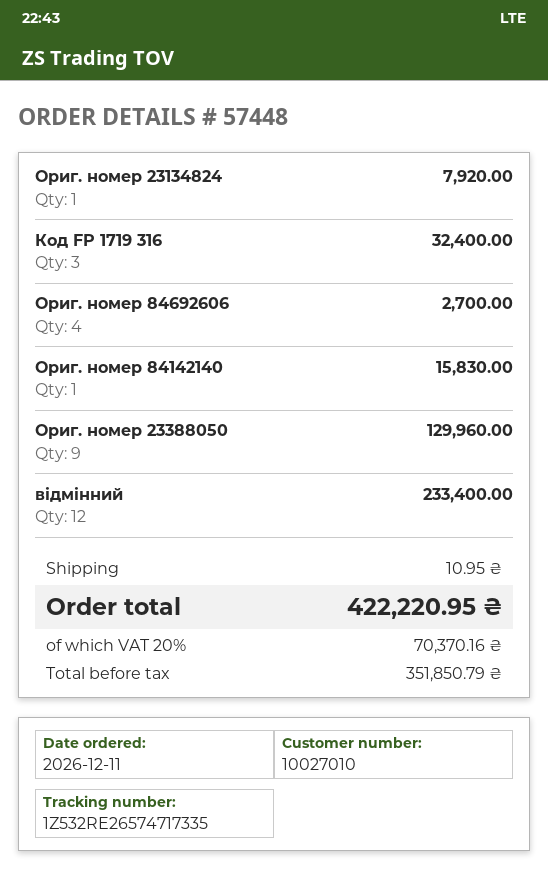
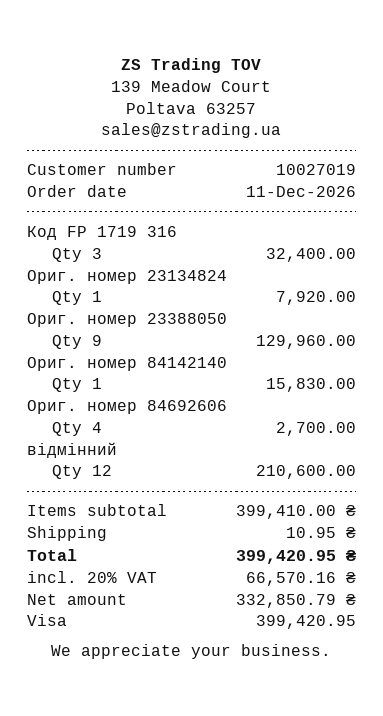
customer number: 10027010 -> 10027019
відмінний: 12 for 233400.00 -> 12 for 210600.00
net: 351850.79 -> 332850.79
tax: 20% = 70370.16 -> 20% = 66570.16
total: 422220.95 -> 399420.95

